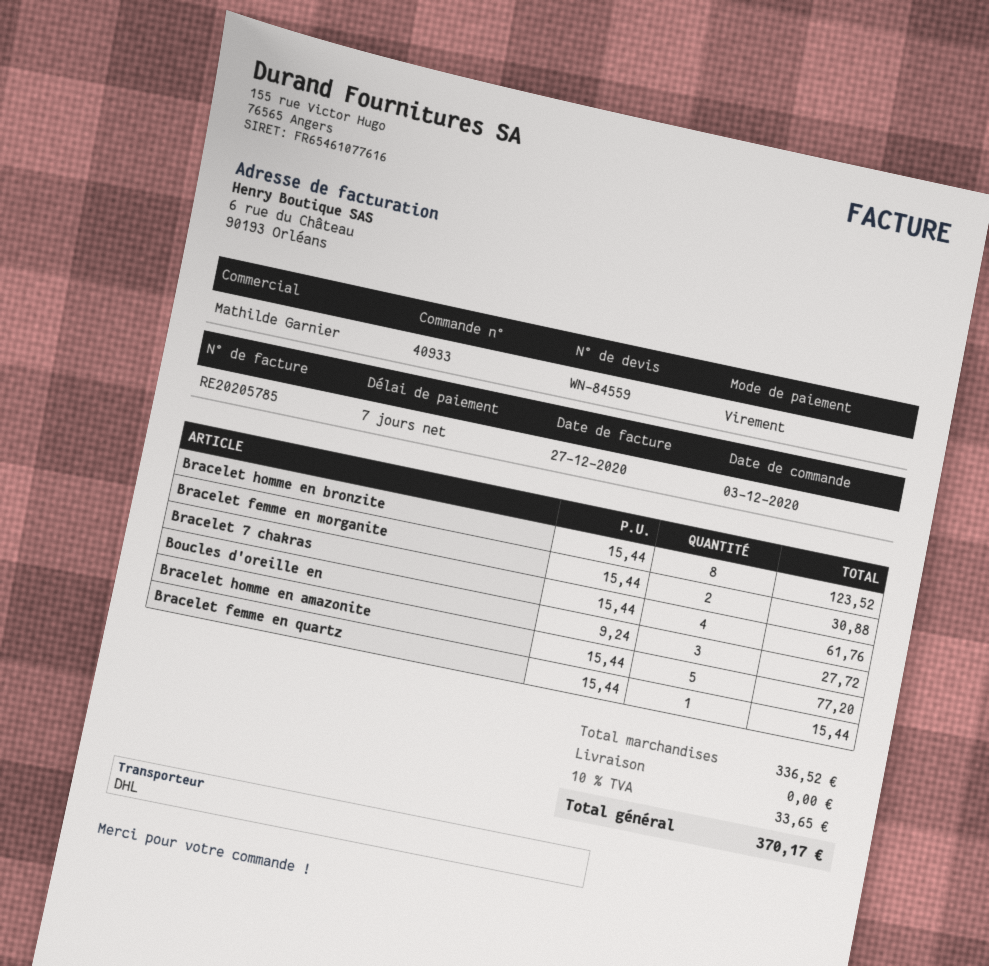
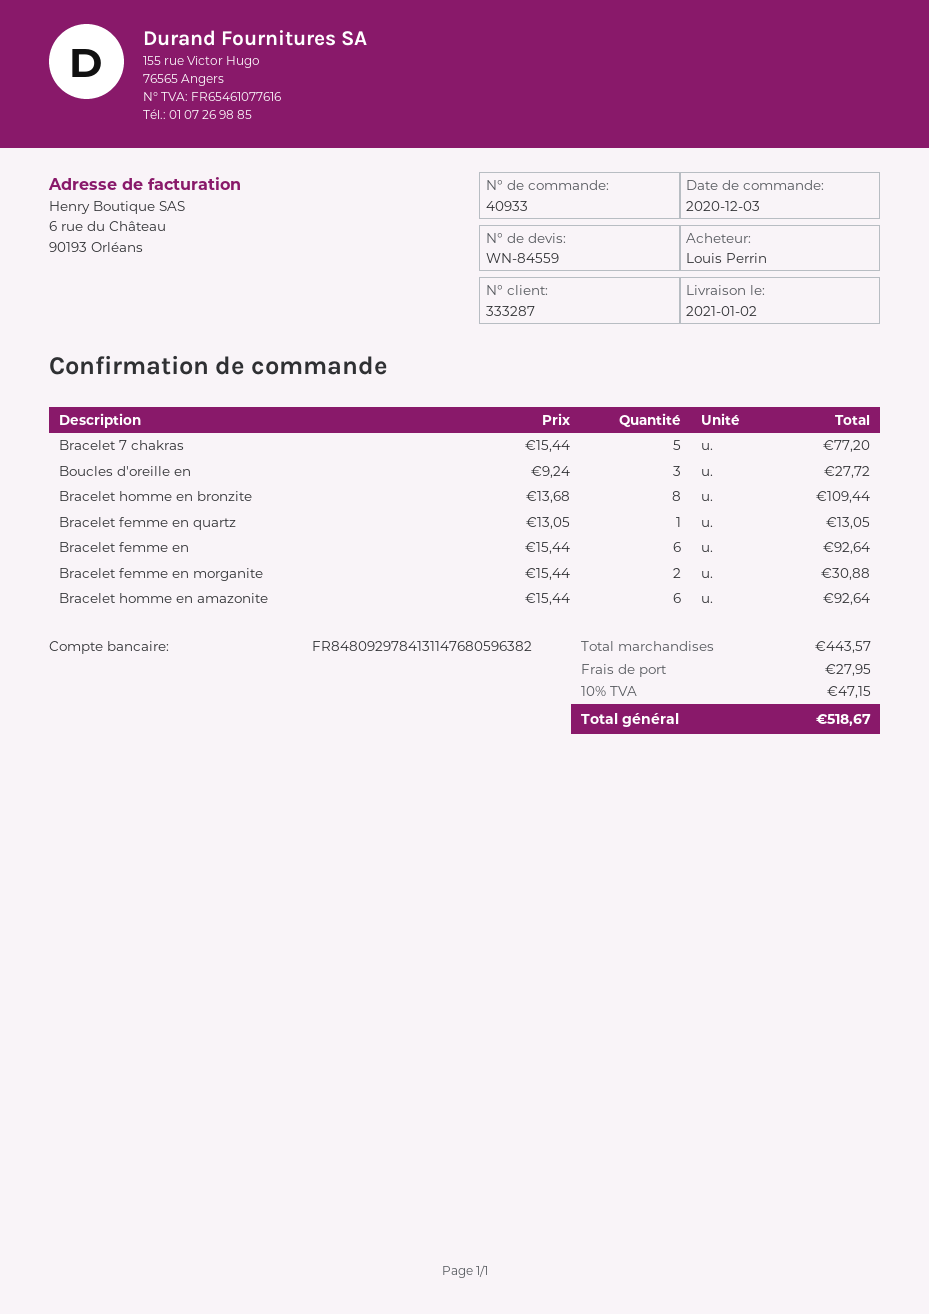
Bracelet homme en bronzite: 8 x 15.44 = 123.52 -> 8 x 13.68 = 109.44
Bracelet 7 chakras: 4 x 15.44 = 61.76 -> 5 x 15.44 = 77.20
Bracelet homme en amazonite: 5 x 15.44 = 77.20 -> 6 x 15.44 = 92.64
Bracelet femme en quartz: 1 x 15.44 = 15.44 -> 1 x 13.05 = 13.05
Bracelet femme en: none -> 6 x 15.44 = 92.64
subtotal: 336.52 -> 443.57
shipping: 0.00 -> 27.95
tax: 10% = 33.65 -> 10% = 47.15
total: 370.17 -> 518.67

